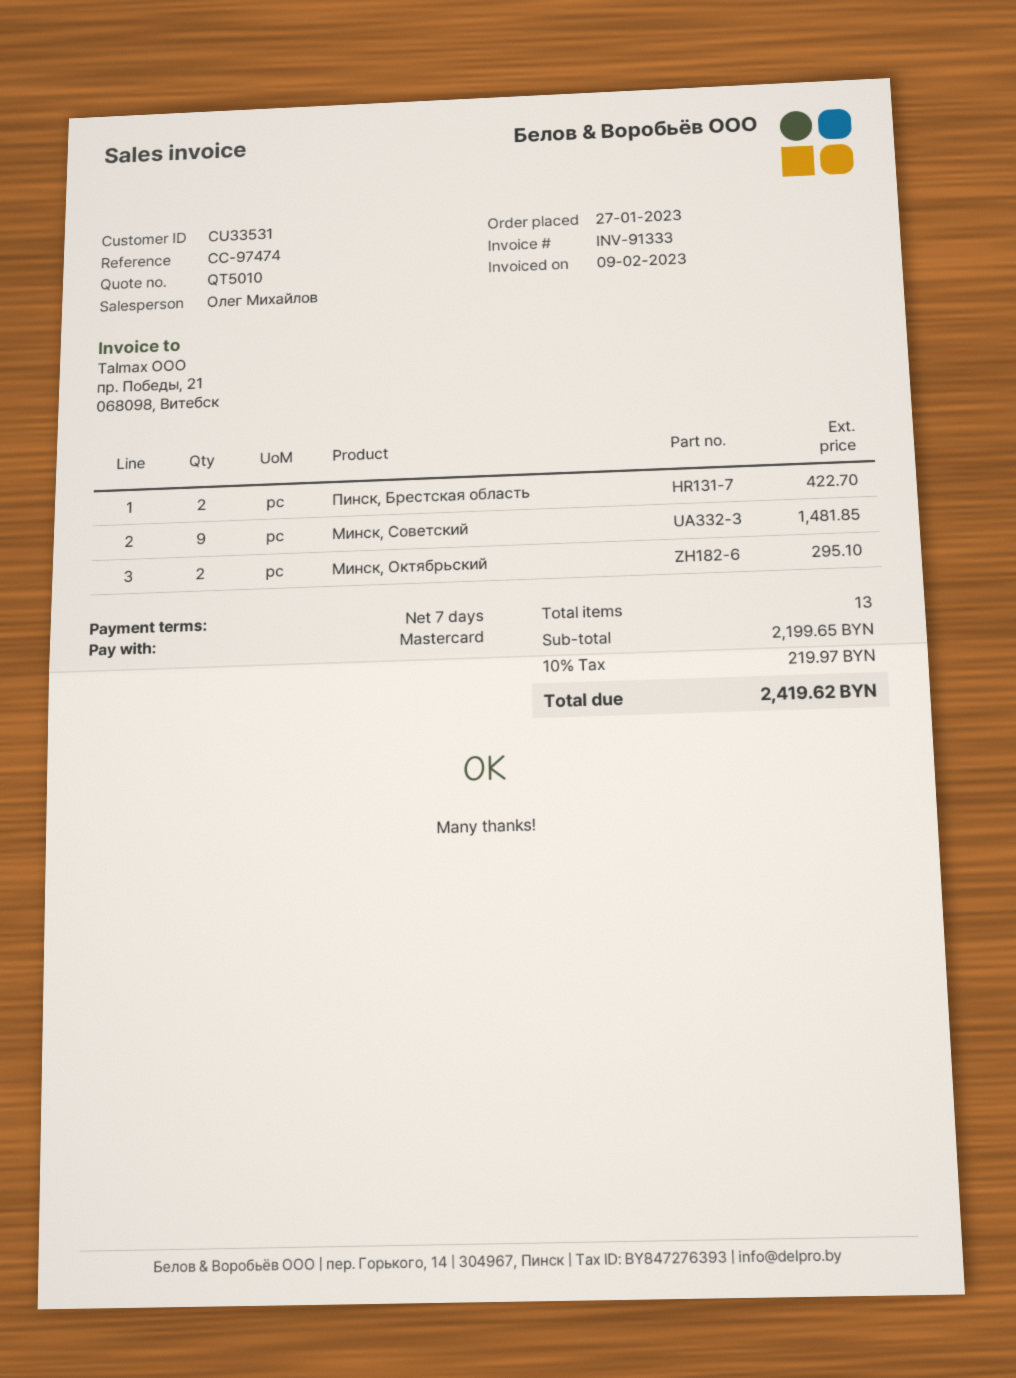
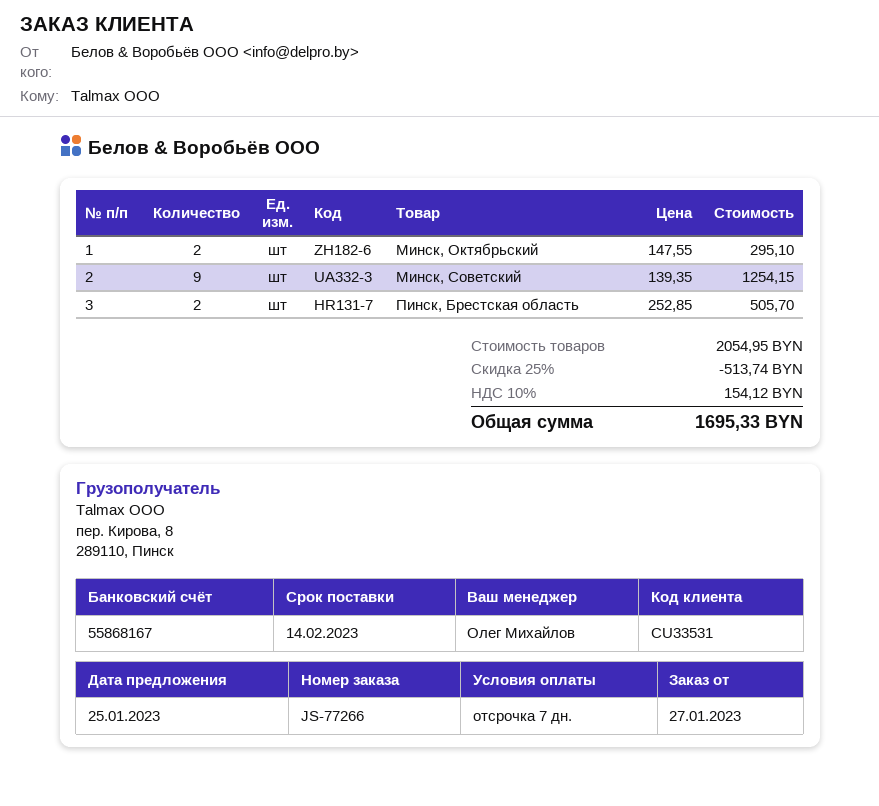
Пинск, Брестская область: 2 for 422.70 -> 2 for 505.70
Минск, Советский: 9 for 1481.85 -> 9 for 1254.15
subtotal: 2199.65 -> 2054.95
discount: none -> 25% = 513.74
tax: 10% = 219.97 -> 10% = 154.12
total: 2419.62 -> 1695.33

